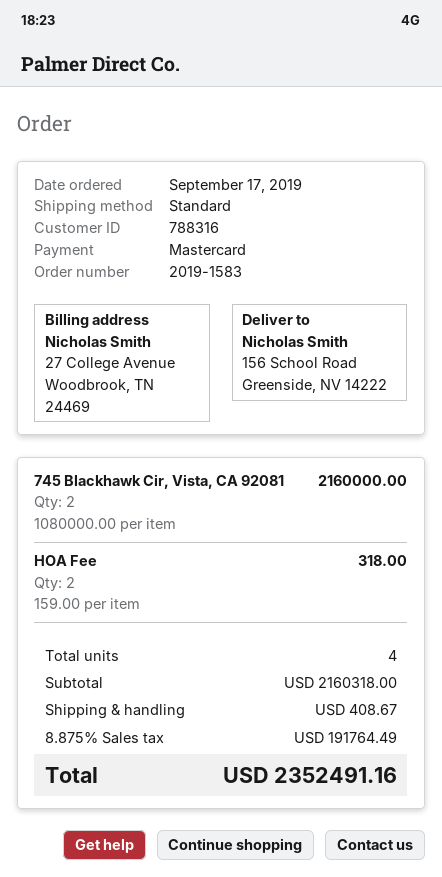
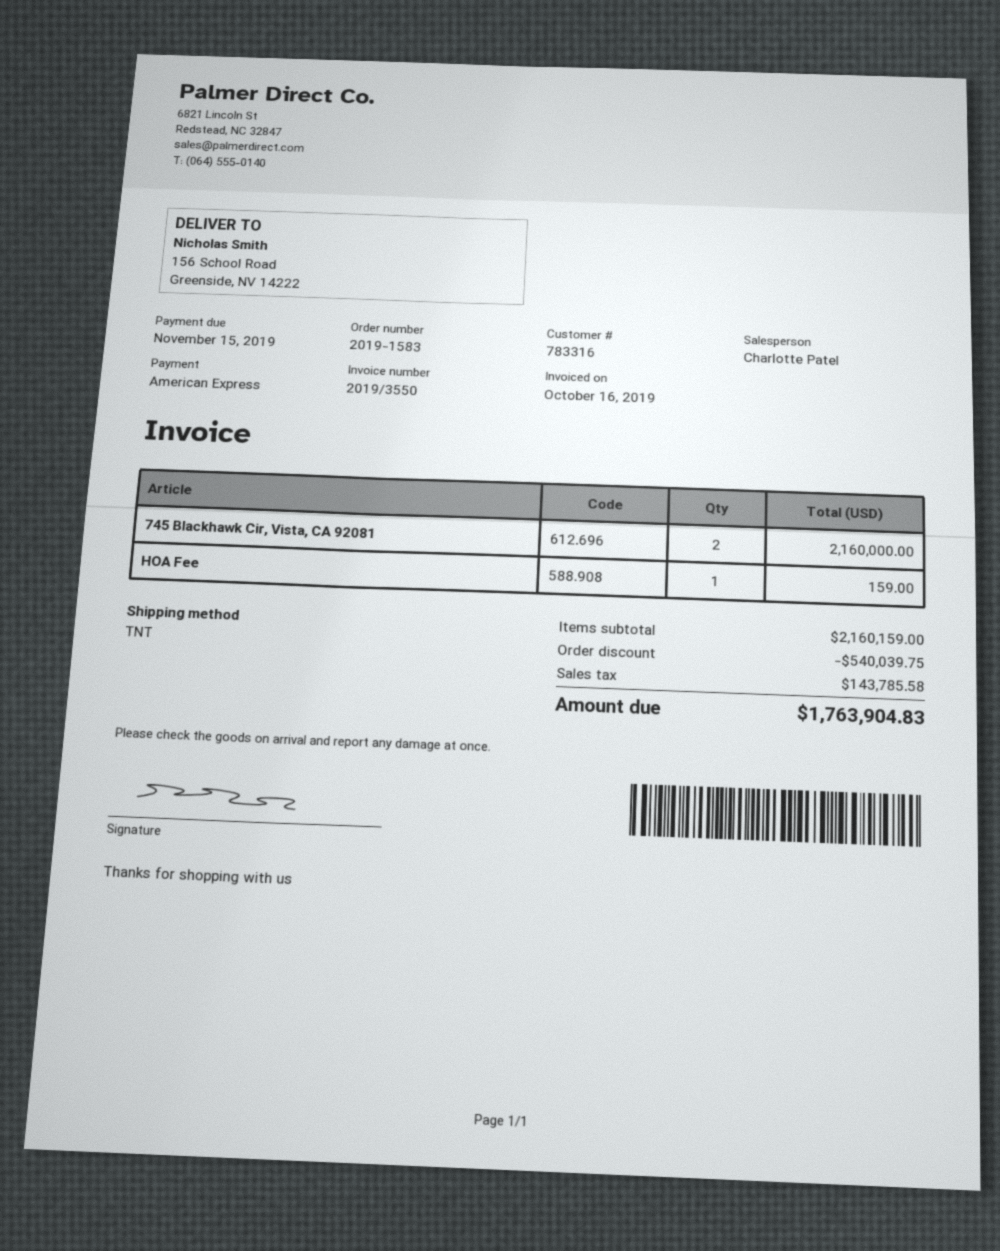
customer number: 788316 -> 783316
payment method: Mastercard -> American Express
shipping method: standard -> TNT
HOA Fee: 2 for 318.00 -> 1 for 159.00
subtotal: 2160318.00 -> 2160159.00
discount: none -> 540039.75
shipping: 408.67 -> none
tax: 191764.49 -> 143785.58
total: 2352491.16 -> 1763904.83

